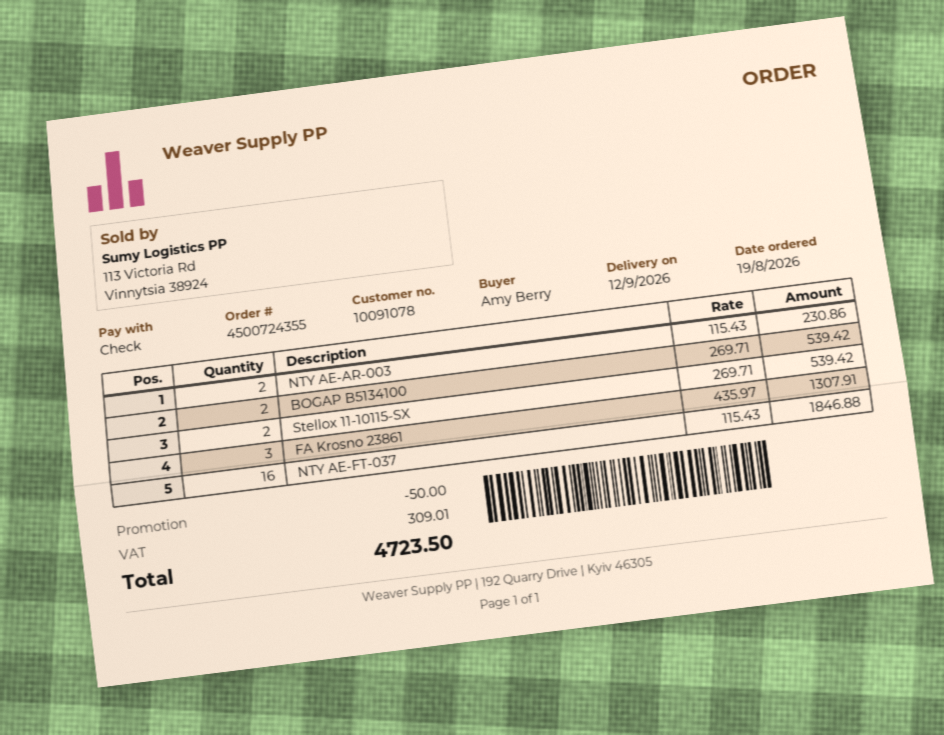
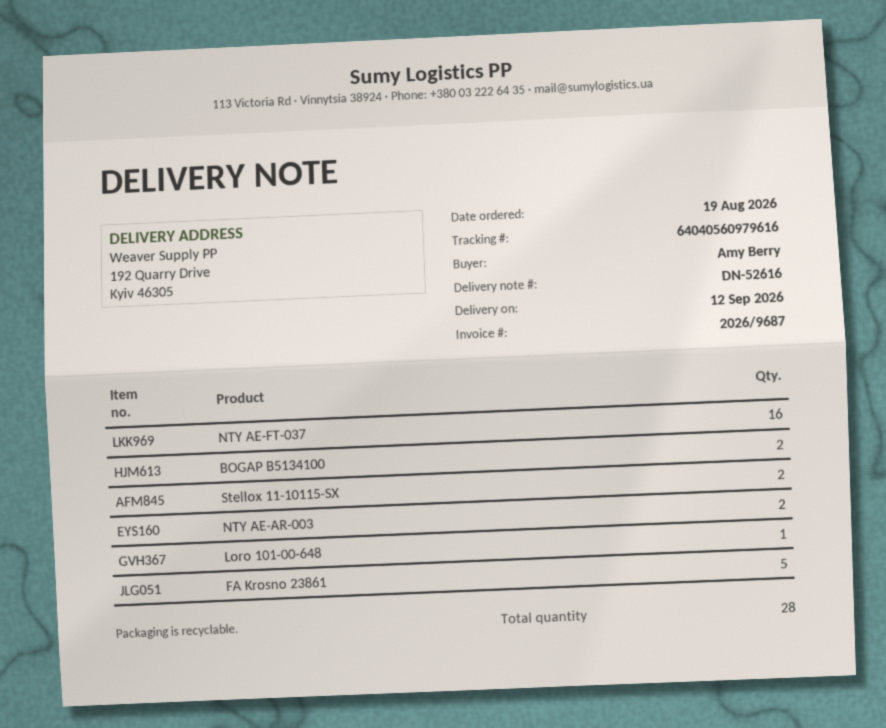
FA Krosno 23861: 3 -> 5
Loro 101-00-648: none -> 1

